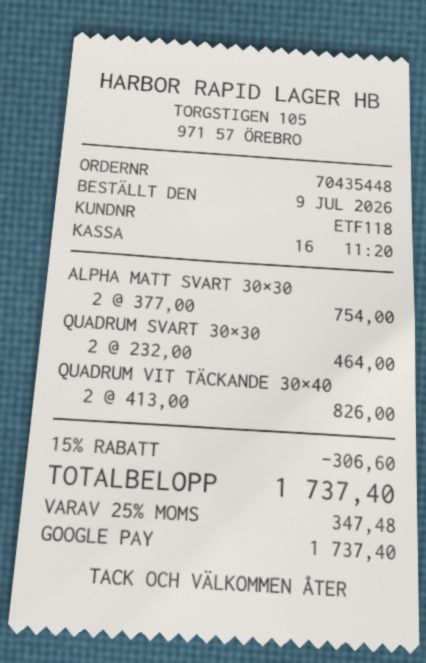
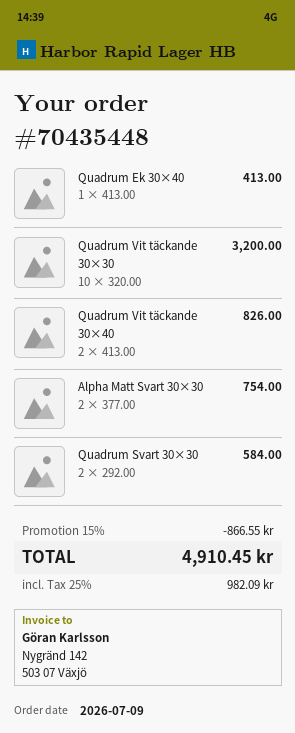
QUADRUM SVART 30×30: 2 x 232.00 = 464.00 -> 2 x 292.00 = 584.00
Quadrum Ek 30×40: none -> 1 x 413.00 = 413.00
Quadrum Vit täckande 30×30: none -> 10 x 320.00 = 3200.00
discount: 15% = 306.60 -> 15% = 866.55
tax: 25% = 347.48 -> 25% = 982.09
total: 1737.40 -> 4910.45

